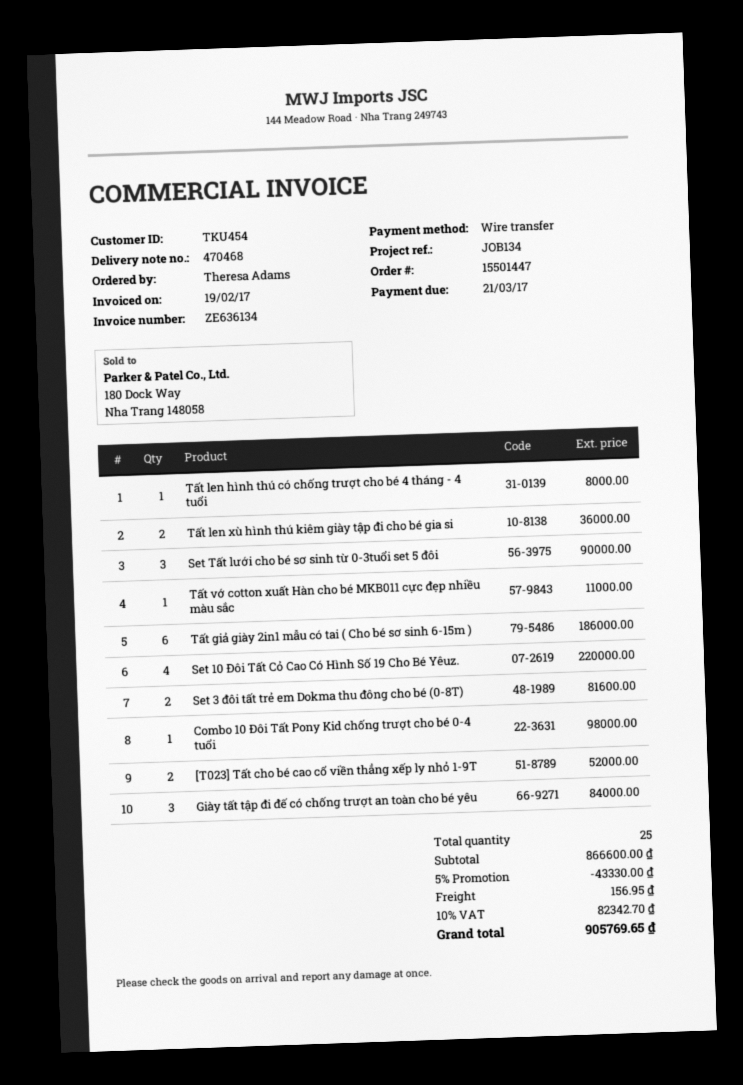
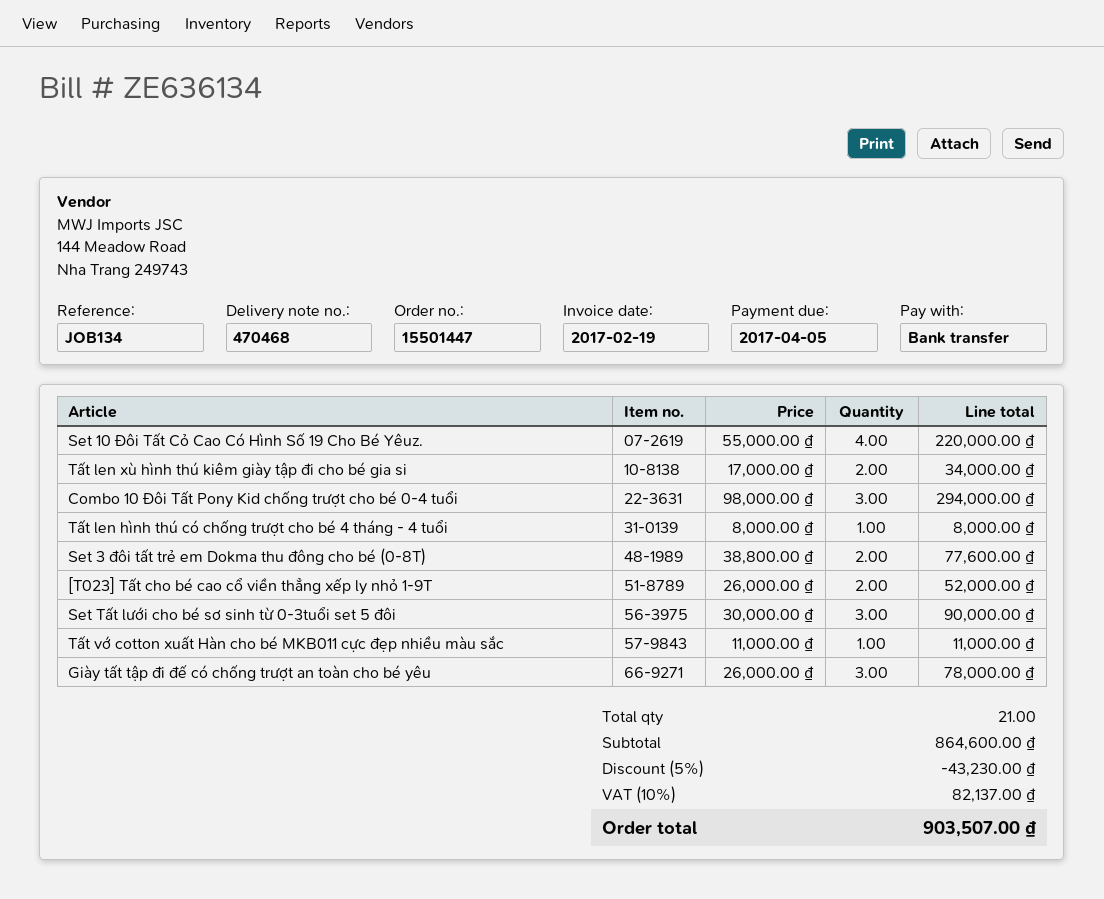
due date: 2017-03-21 -> 2017-04-05
Tất len xù hình thú kiêm giày tập đi cho bé gia si: 2 for 36000.00 -> 2 for 34000.00
Tất giả giày 2in1 mẫu có tai ( Cho bé sơ sinh 6-15m ): 6 for 186000.00 -> none
Set 3 đôi tất trẻ em Dokma thu đông cho bé (0-8T): 2 for 81600.00 -> 2 for 77600.00
Combo 10 Đôi Tất Pony Kid chống trượt cho bé 0-4 tuổi: 1 for 98000.00 -> 3 for 294000.00
Giày tất tập đi đế có chống trượt an toàn cho bé yêu: 3 for 84000.00 -> 3 for 78000.00
total quantity: 25 -> 21
subtotal: 866600.00 -> 864600.00
discount: 5% = 43330.00 -> 5% = 43230.00
shipping: 156.95 -> none
tax: 10% = 82342.70 -> 10% = 82137.00
total: 905769.65 -> 903507.00

